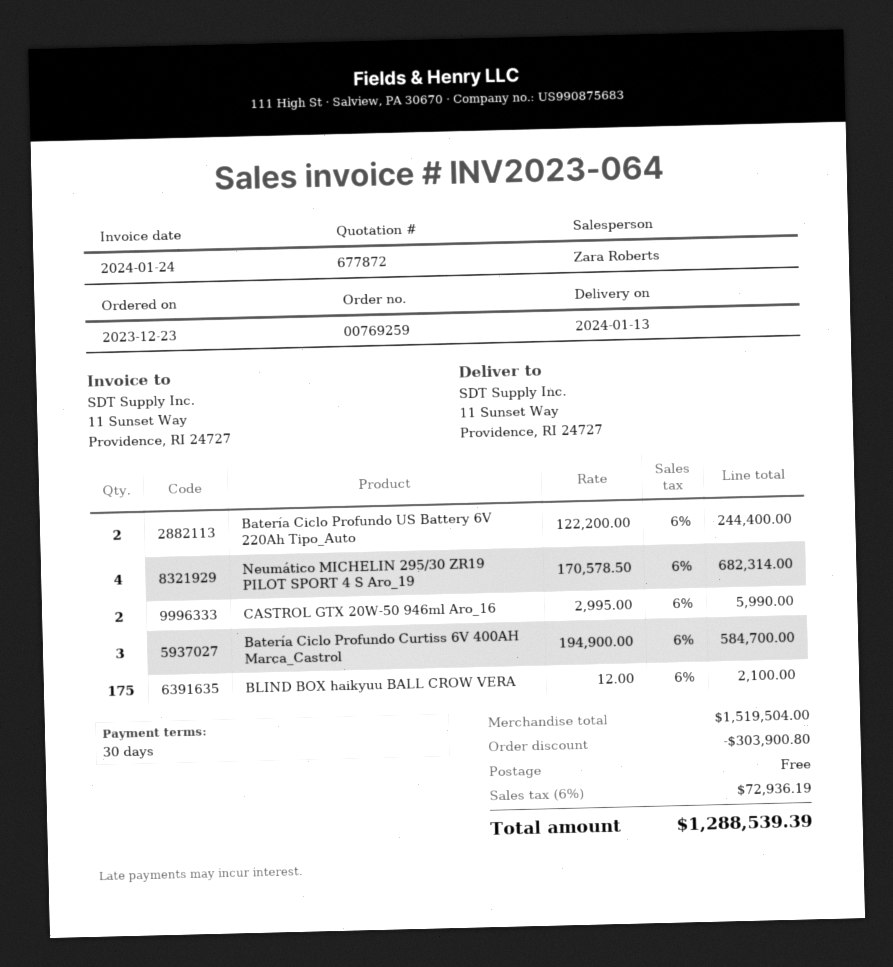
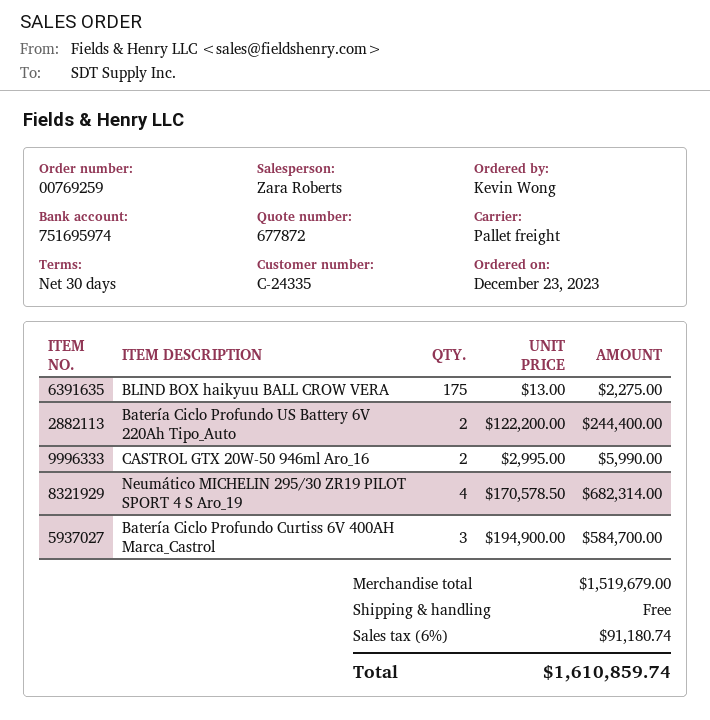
BLIND BOX haikyuu BALL CROW VERA: 175 x 12.00 = 2100.00 -> 175 x 13.00 = 2275.00
subtotal: 1519504.00 -> 1519679.00
discount: 303900.80 -> none
tax: 6% = 72936.19 -> 6% = 91180.74
total: 1288539.39 -> 1610859.74

